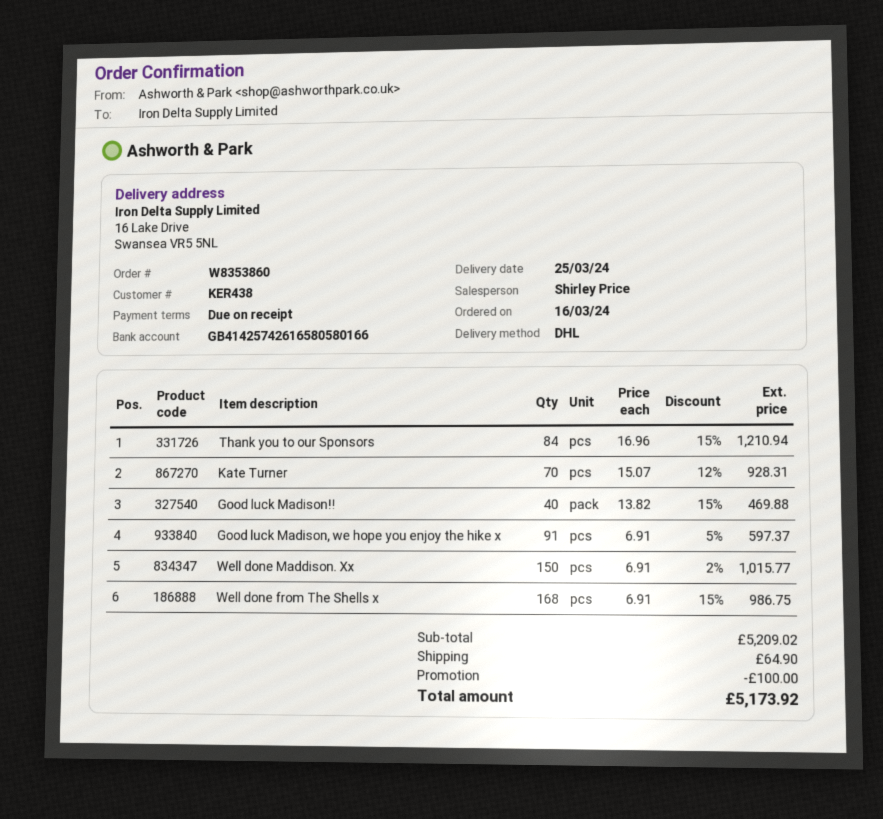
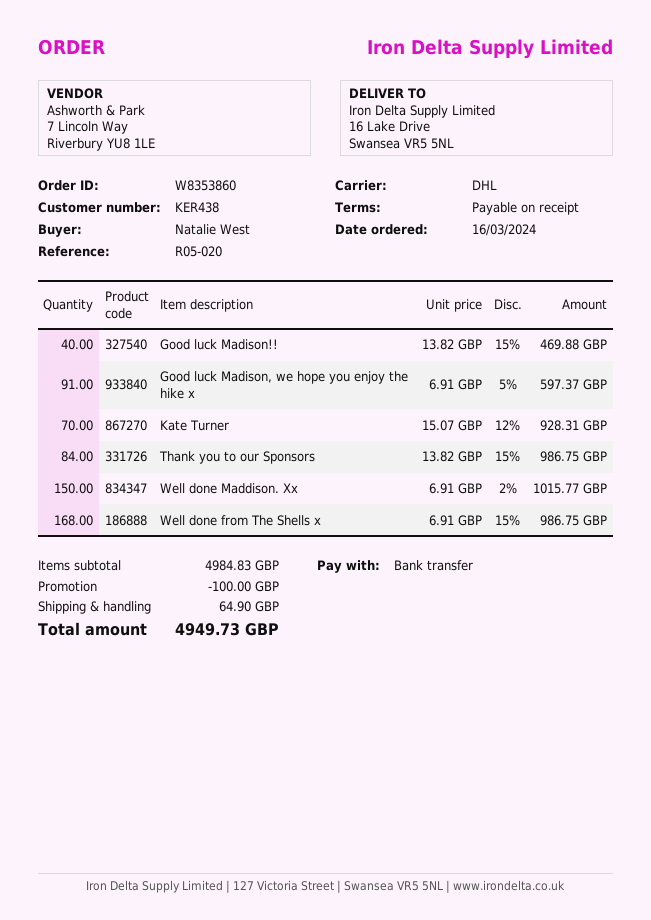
Thank you to our Sponsors: 84 x 16.96 - 15% = 1210.94 -> 84 x 13.82 - 15% = 986.75
subtotal: 5209.02 -> 4984.83
total: 5173.92 -> 4949.73

